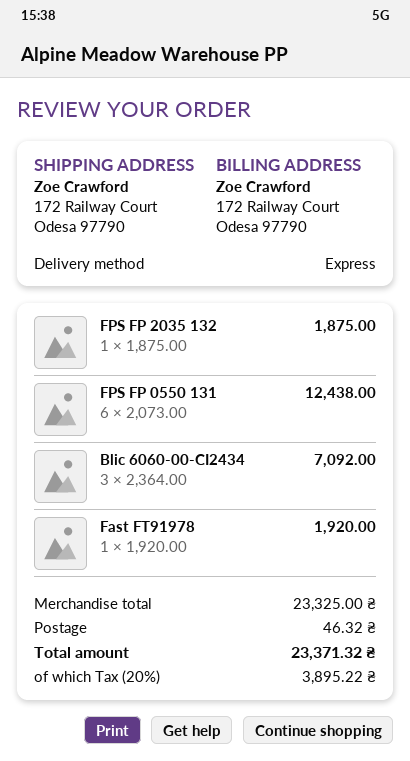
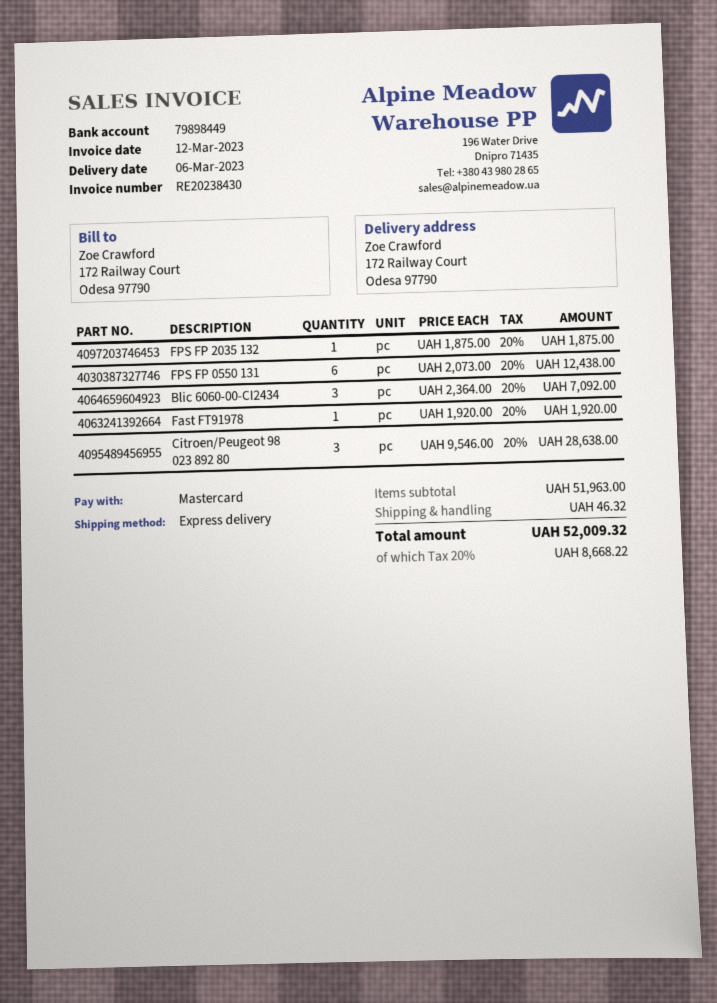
Citroen/Peugeot 98 023 892 80: none -> 3 x 9546.00 = 28638.00
subtotal: 23325.00 -> 51963.00
tax: 20% = 3895.22 -> 20% = 8668.22
total: 23371.32 -> 52009.32

